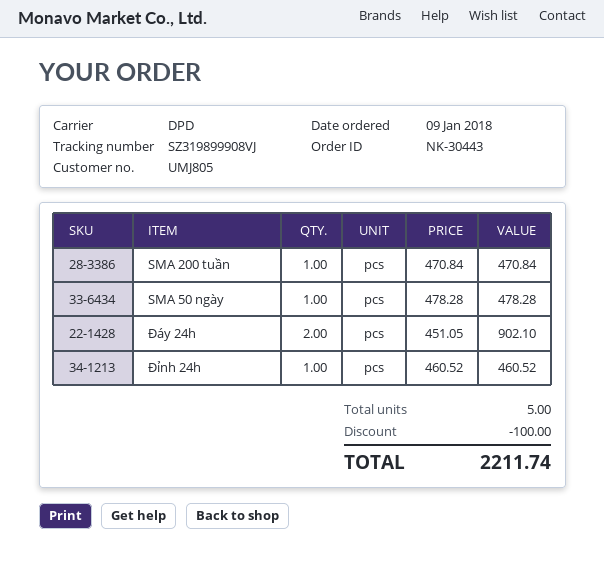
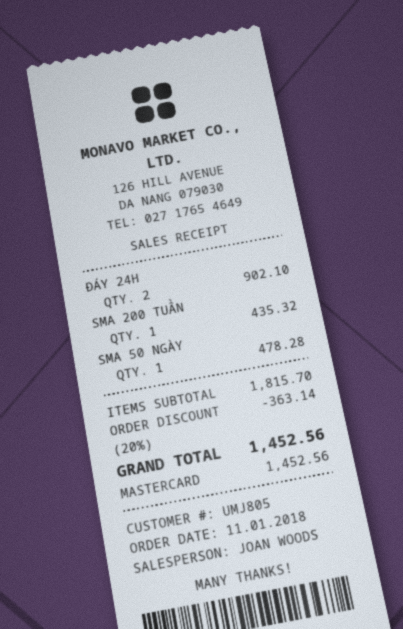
order date: 2018-01-09 -> 2018-01-11
SMA 200 tuần: 1 for 470.84 -> 1 for 435.32
Đỉnh 24h: 1 for 460.52 -> none
discount: 100.00 -> 363.14
total: 2211.74 -> 1452.56

